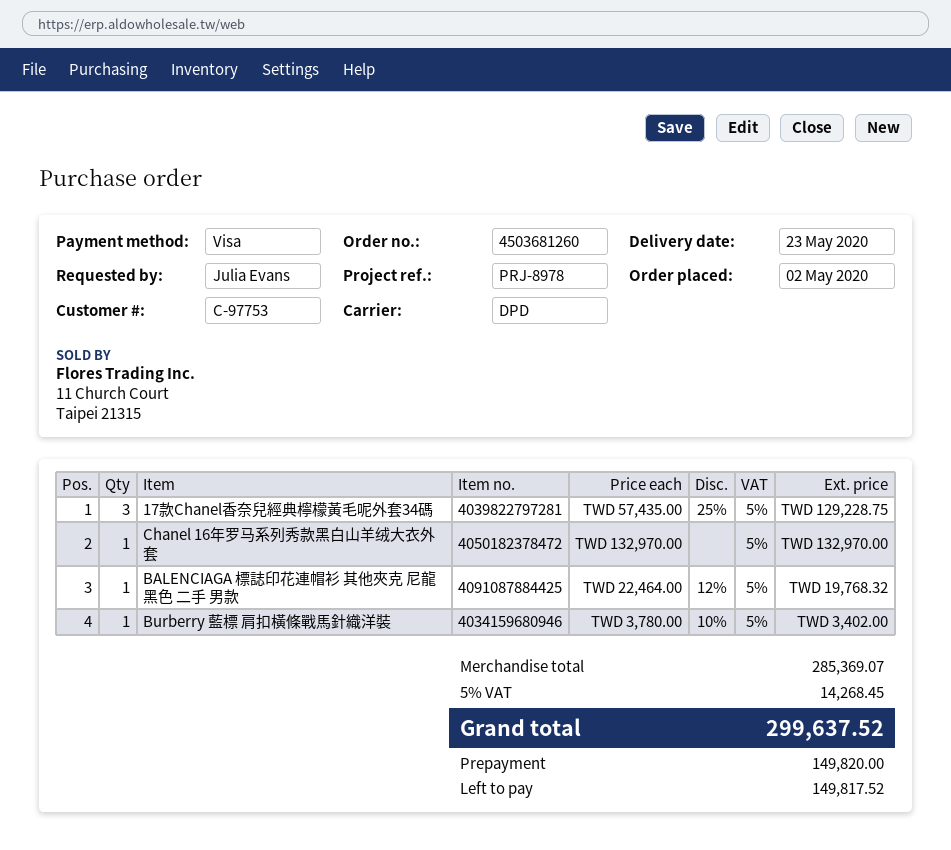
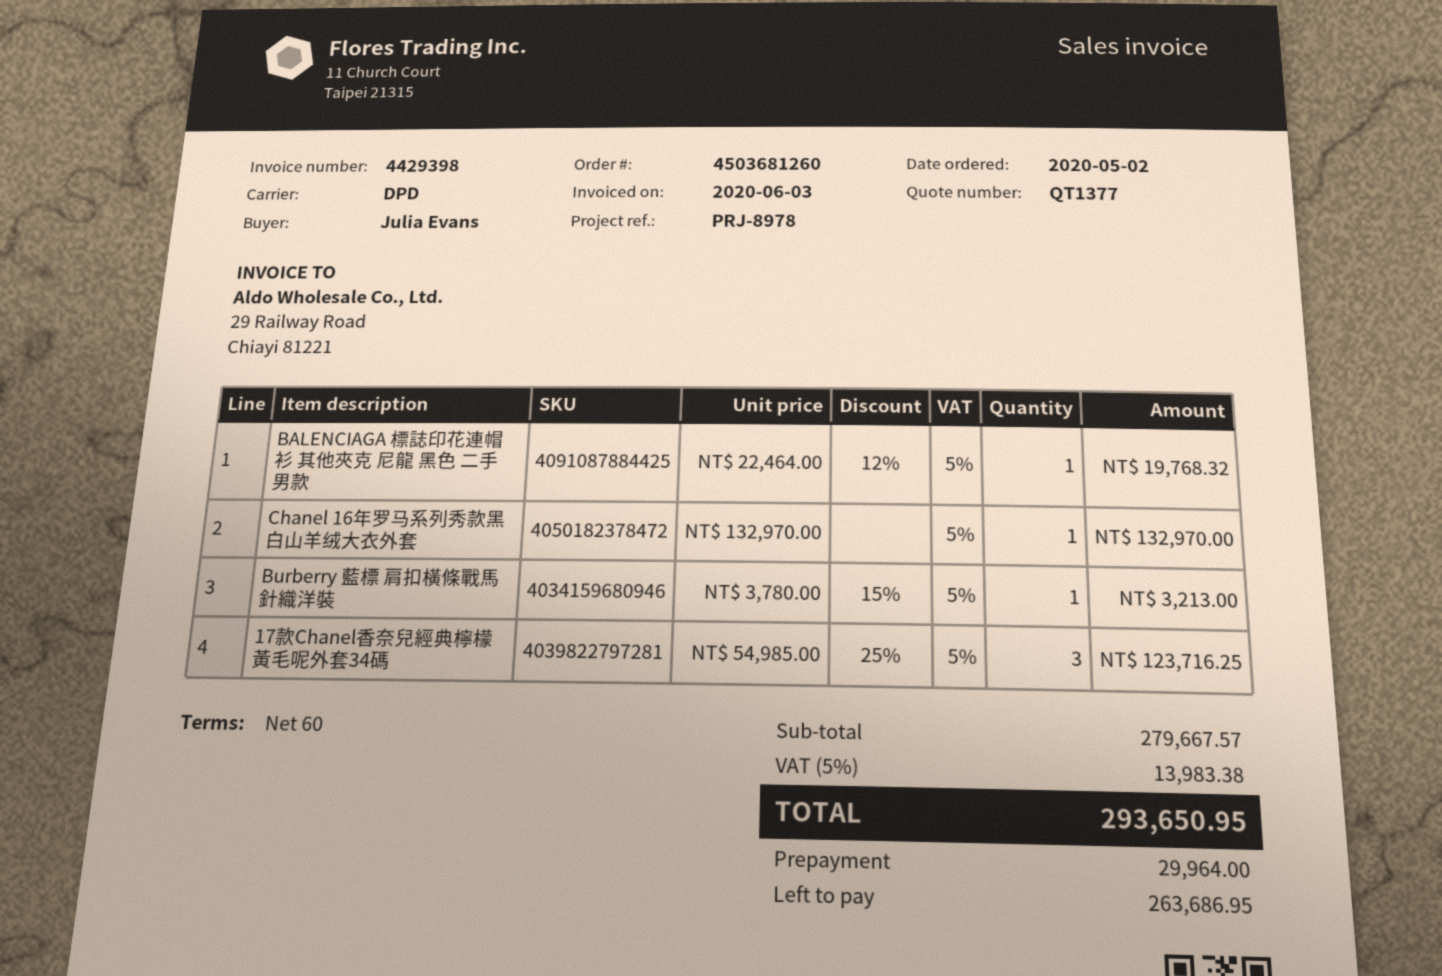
17款Chanel香奈兒經典檸檬黃毛呢外套34碼: 3 x 57435.00 - 25% = 129228.75 -> 3 x 54985.00 - 25% = 123716.25
Burberry 藍標 肩扣橫條戰馬針織洋裝: 1 x 3780.00 - 10% = 3402.00 -> 1 x 3780.00 - 15% = 3213.00
subtotal: 285369.07 -> 279667.57
tax: 5% = 14268.45 -> 5% = 13983.38
total: 299637.52 -> 293650.95
deposit: 149820.00 -> 29964.00
balance: 149817.52 -> 263686.95

